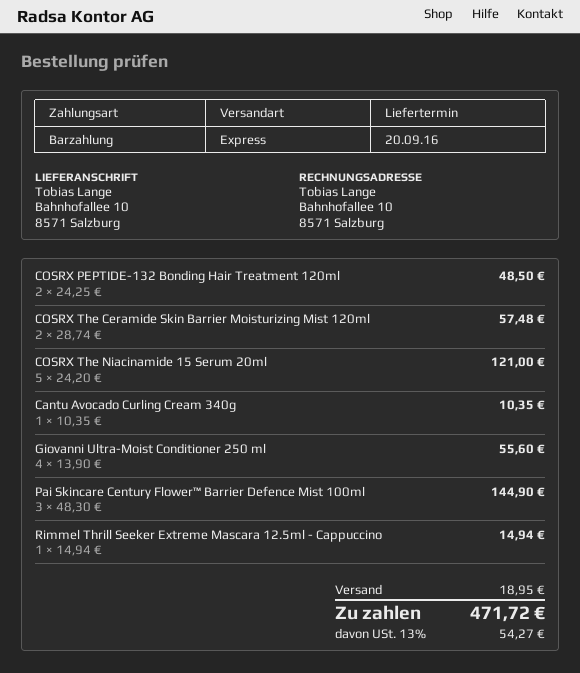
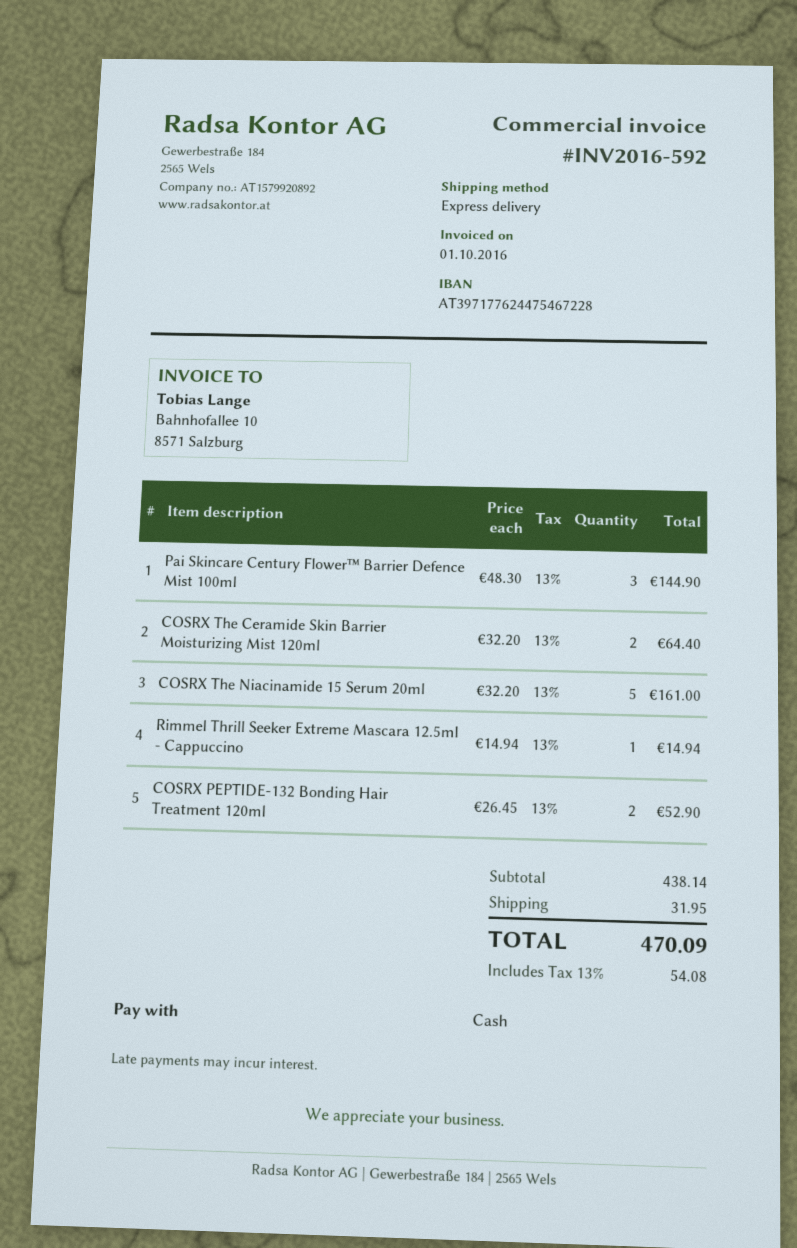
COSRX PEPTIDE-132 Bonding Hair Treatment 120ml: 2 x 24.25 = 48.50 -> 2 x 26.45 = 52.90
COSRX The Ceramide Skin Barrier Moisturizing Mist 120ml: 2 x 28.74 = 57.48 -> 2 x 32.20 = 64.40
COSRX The Niacinamide 15 Serum 20ml: 5 x 24.20 = 121.00 -> 5 x 32.20 = 161.00
Cantu Avocado Curling Cream 340g: 1 x 10.35 = 10.35 -> none
Giovanni Ultra-Moist Conditioner 250 ml: 4 x 13.90 = 55.60 -> none
shipping: 18.95 -> 31.95
tax: 13% = 54.27 -> 13% = 54.08
total: 471.72 -> 470.09

